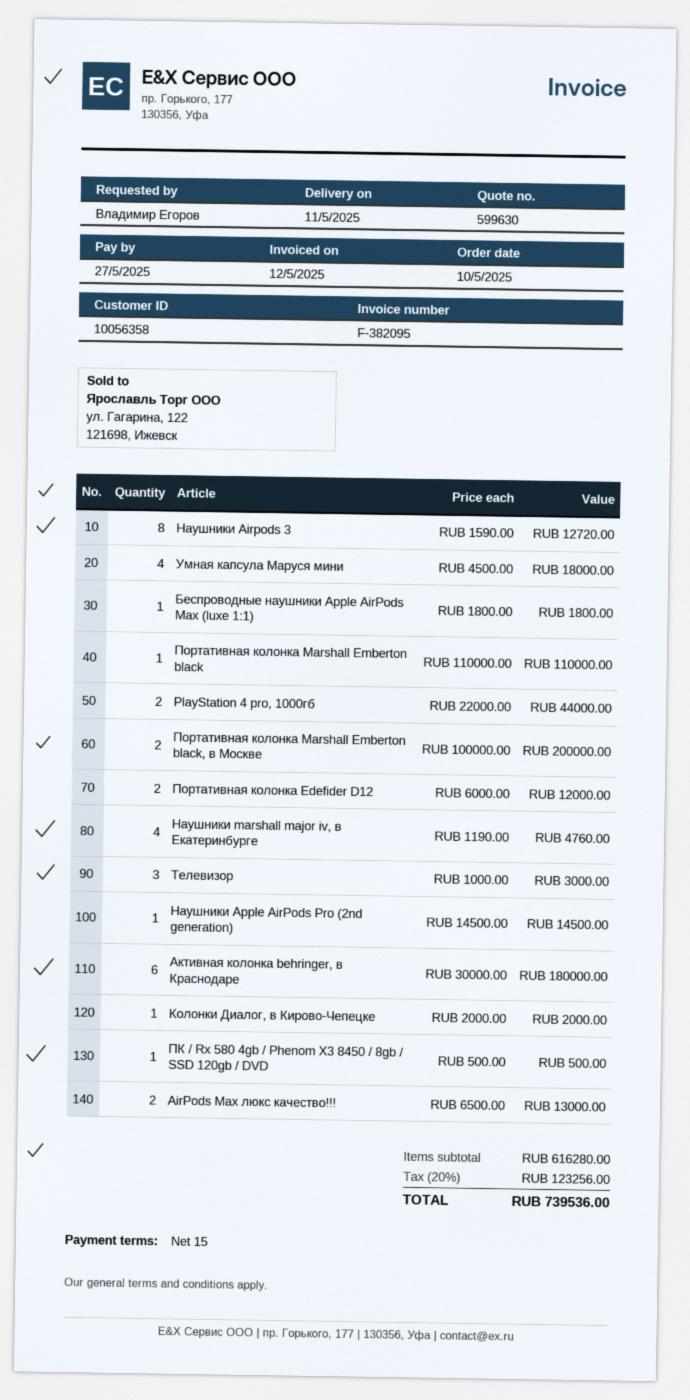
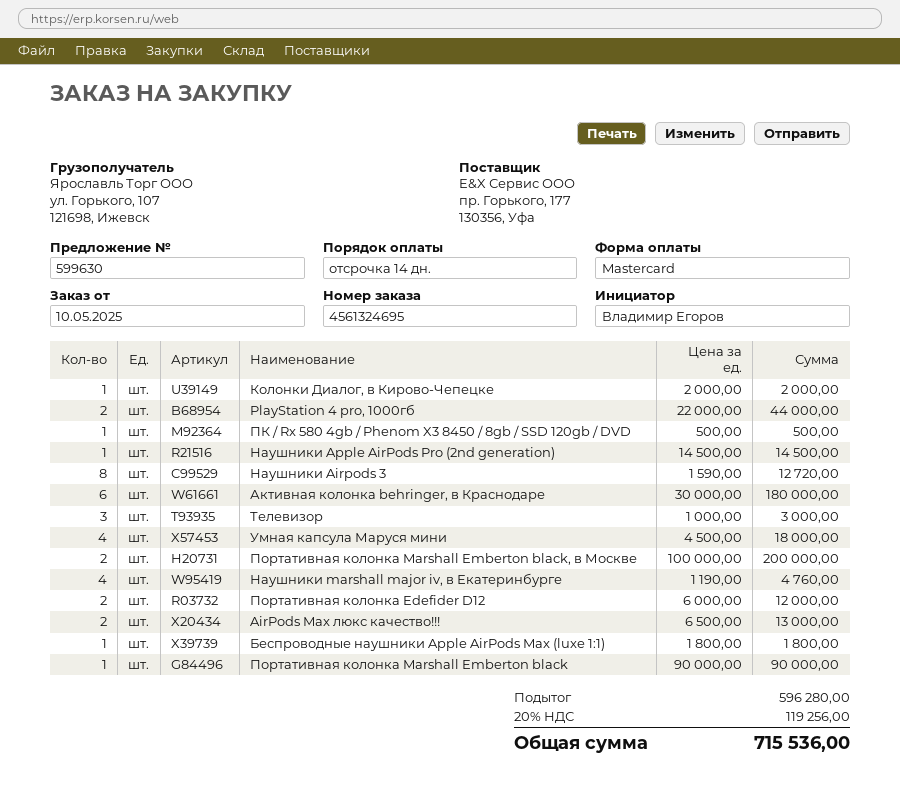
payment terms: 15 days -> 14 days
Портативная колонка Marshall Emberton black: 1 x 110000.00 = 110000.00 -> 1 x 90000.00 = 90000.00
subtotal: 616280.00 -> 596280.00
tax: 20% = 123256.00 -> 20% = 119256.00
total: 739536.00 -> 715536.00

